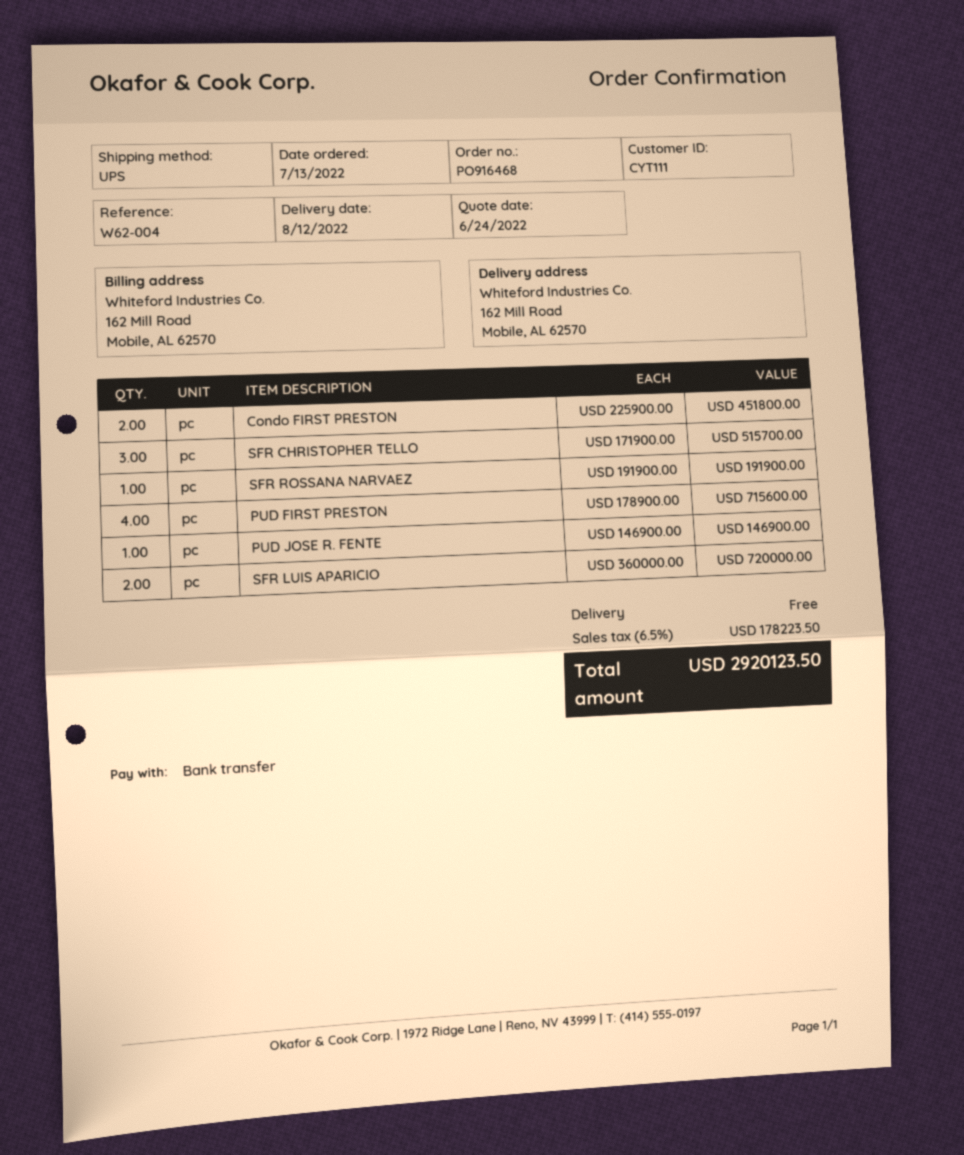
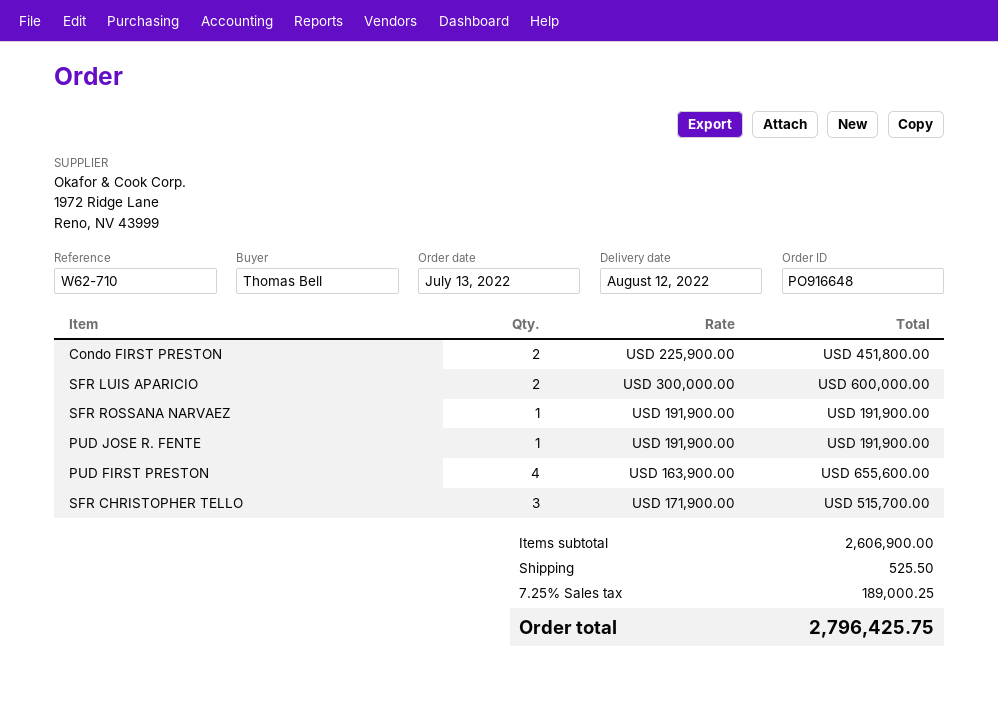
order number: PO916468 -> PO916648
reference: W62-004 -> W62-710
PUD FIRST PRESTON: 4 x 178900.00 = 715600.00 -> 4 x 163900.00 = 655600.00
PUD JOSE R. FENTE: 1 x 146900.00 = 146900.00 -> 1 x 191900.00 = 191900.00
SFR LUIS APARICIO: 2 x 360000.00 = 720000.00 -> 2 x 300000.00 = 600000.00
shipping: 0.00 -> 525.50
tax: 6.5% = 178223.50 -> 7.25% = 189000.25
total: 2920123.50 -> 2796425.75

